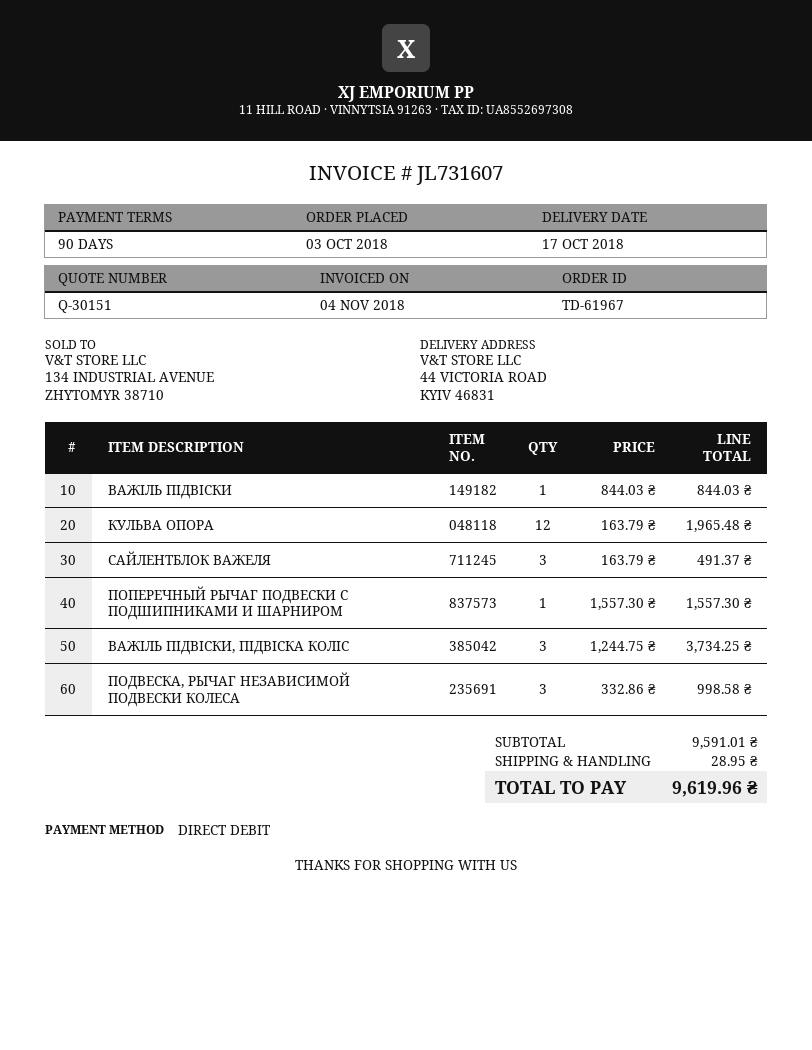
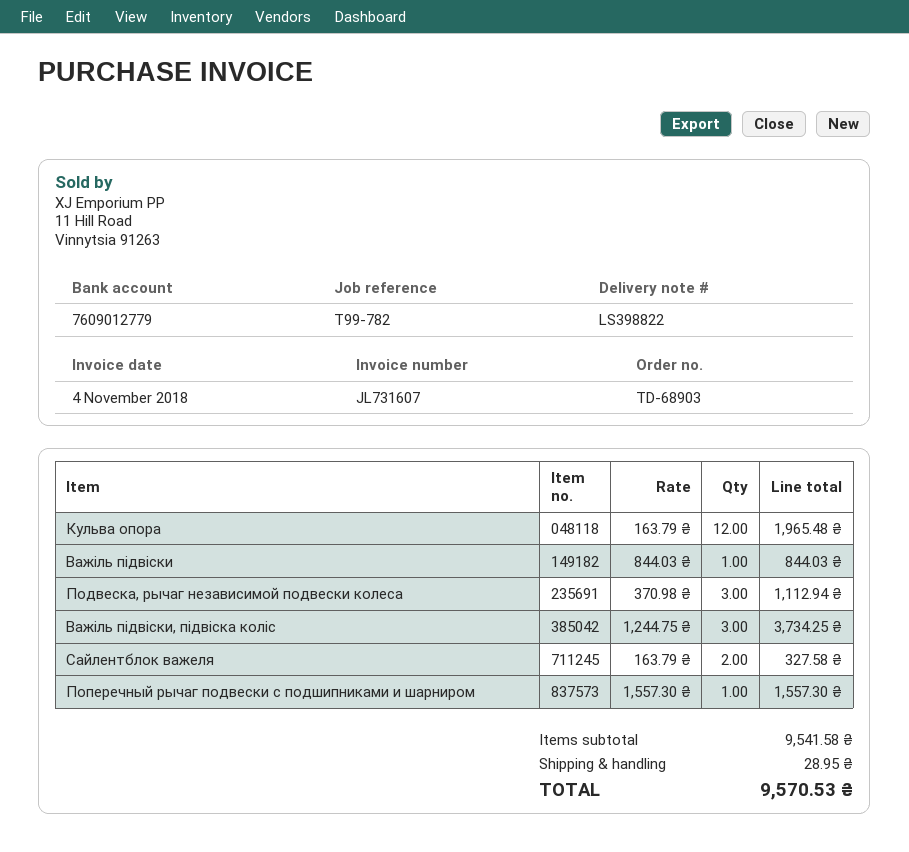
order number: TD-61967 -> TD-68903
САЙЛЕНТБЛОК ВАЖЕЛЯ: 3 x 163.79 = 491.37 -> 2 x 163.79 = 327.58
ПОДВЕСКА, РЫЧАГ НЕЗАВИСИМОЙ ПОДВЕСКИ КОЛЕСА: 3 x 332.86 = 998.58 -> 3 x 370.98 = 1112.94
subtotal: 9591.01 -> 9541.58
total: 9619.96 -> 9570.53

